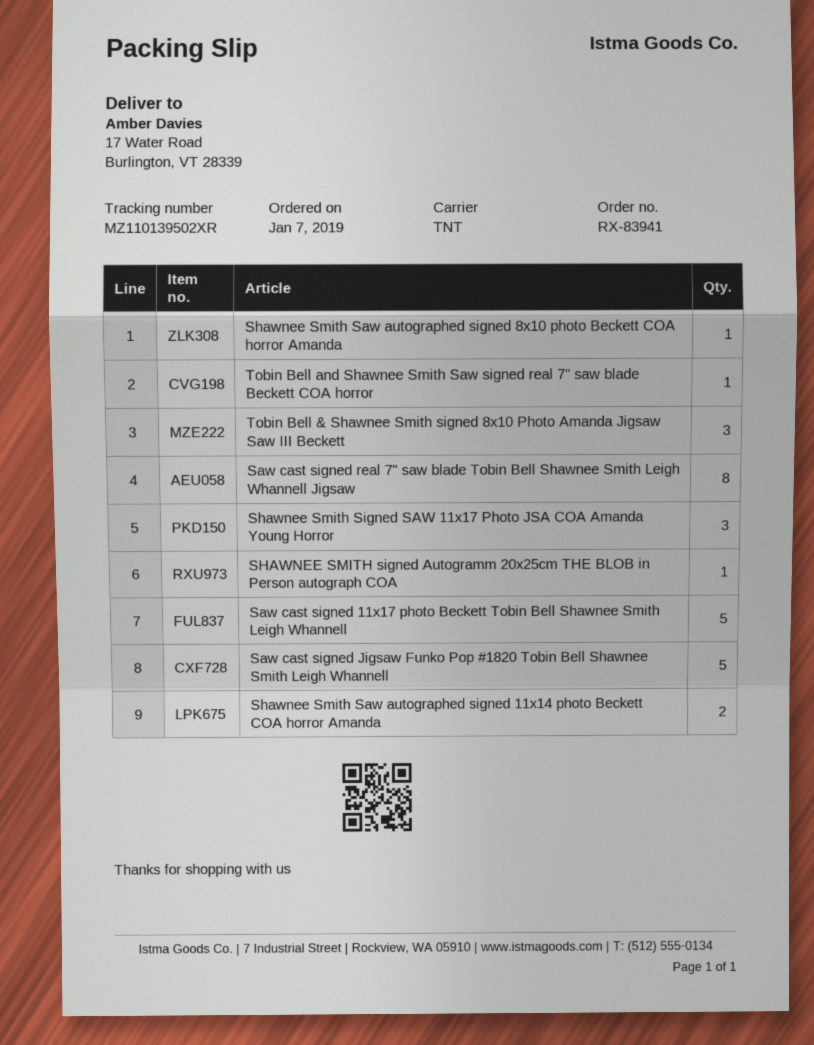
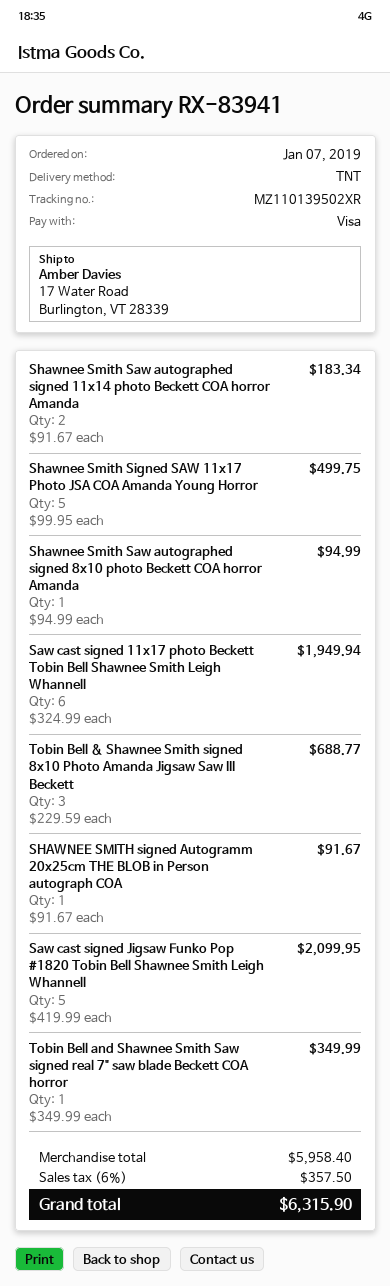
Saw cast signed real 7" saw blade Tobin Bell Shawnee Smith Leigh Whannell Jigsaw: 8 -> none
Shawnee Smith Signed SAW 11x17 Photo JSA COA Amanda Young Horror: 3 -> 5
Saw cast signed 11x17 photo Beckett Tobin Bell Shawnee Smith Leigh Whannell: 5 -> 6

